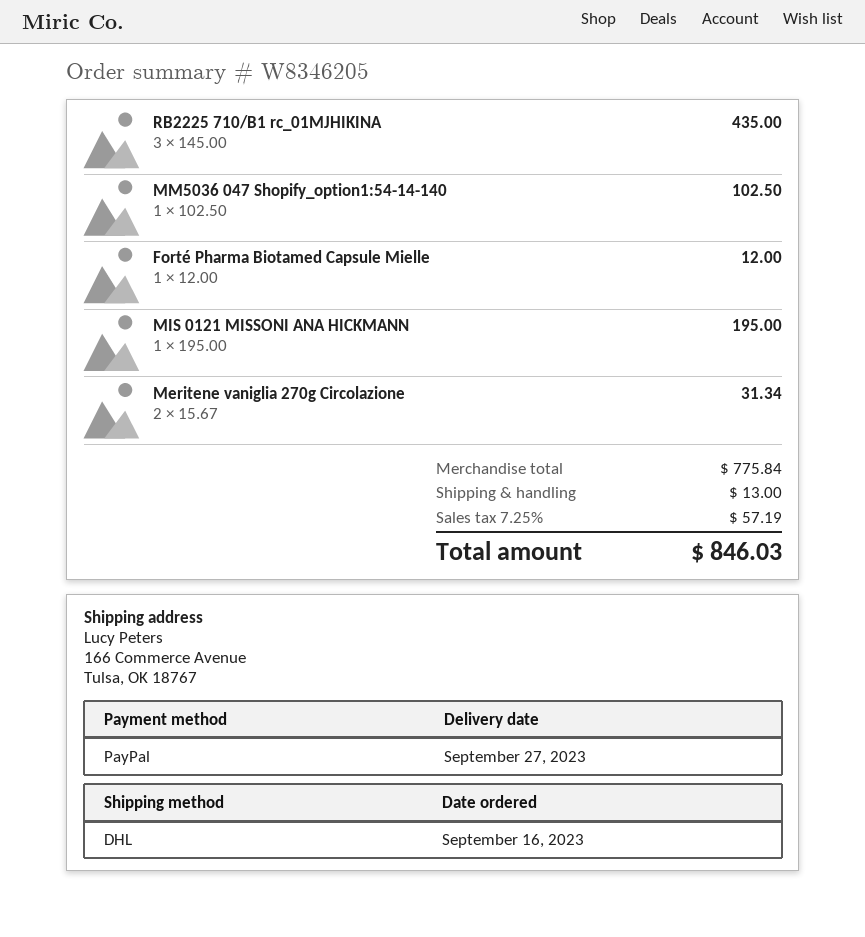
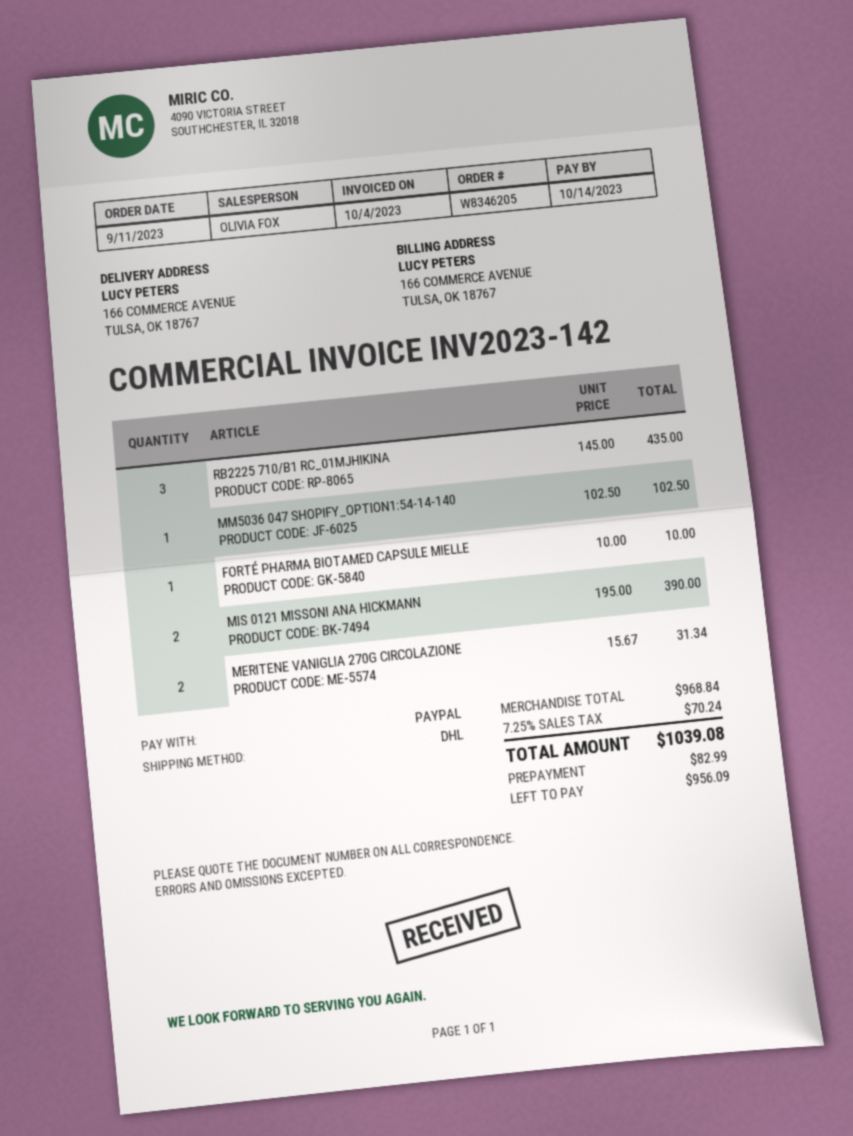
order date: 2023-09-16 -> 2023-09-11
Forté Pharma Biotamed Capsule Mielle: 1 x 12.00 = 12.00 -> 1 x 10.00 = 10.00
MIS 0121 MISSONI ANA HICKMANN: 1 x 195.00 = 195.00 -> 2 x 195.00 = 390.00
subtotal: 775.84 -> 968.84
shipping: 13.00 -> none
tax: 7.25% = 57.19 -> 7.25% = 70.24
total: 846.03 -> 1039.08

